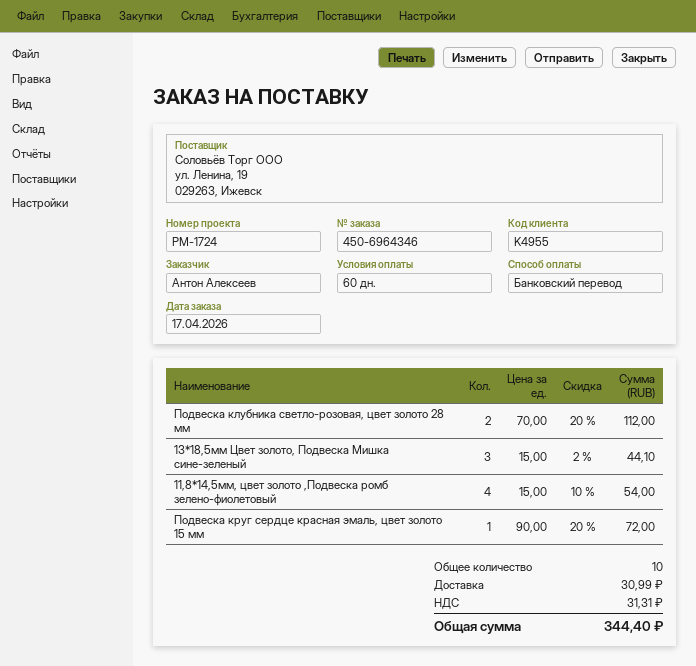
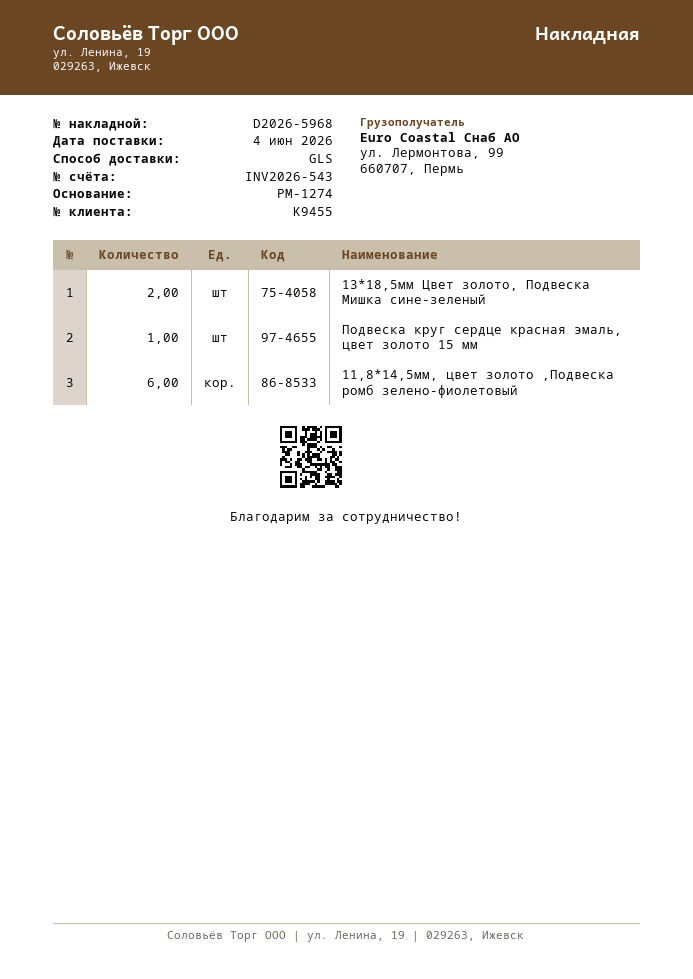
customer number: K4955 -> K9455
reference: PM-1724 -> PM-1274
Подвеска клубника светло-розовая, цвет золото 28 мм: 2 -> none
13*18,5мм Цвет золото, Подвеска Мишка сине-зеленый: 3 -> 2
11,8*14,5мм, цвет золото ,Подвеска ромб зелено-фиолетовый: 4 -> 6

